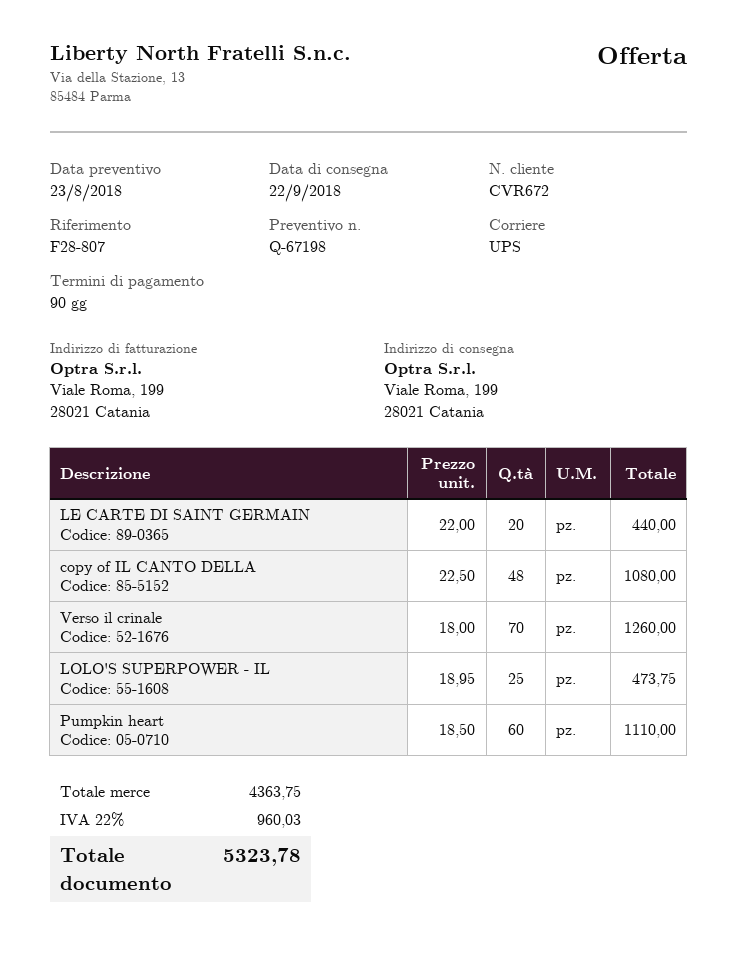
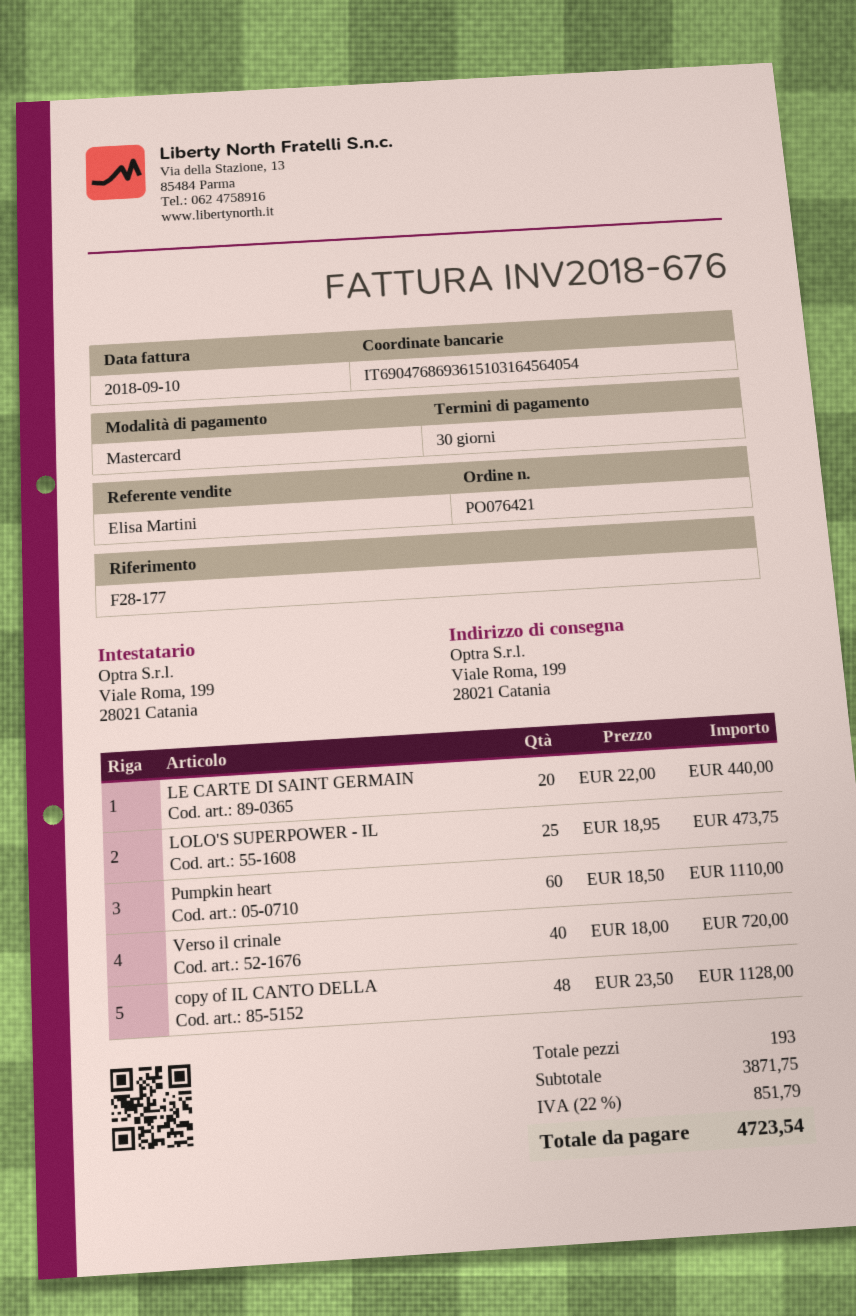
payment terms: 90 days -> 30 days
reference: F28-807 -> F28-177
copy of IL CANTO DELLA: 48 x 22.50 = 1080.00 -> 48 x 23.50 = 1128.00
Verso il crinale: 70 x 18.00 = 1260.00 -> 40 x 18.00 = 720.00
subtotal: 4363.75 -> 3871.75
tax: 22% = 960.03 -> 22% = 851.79
total: 5323.78 -> 4723.54

